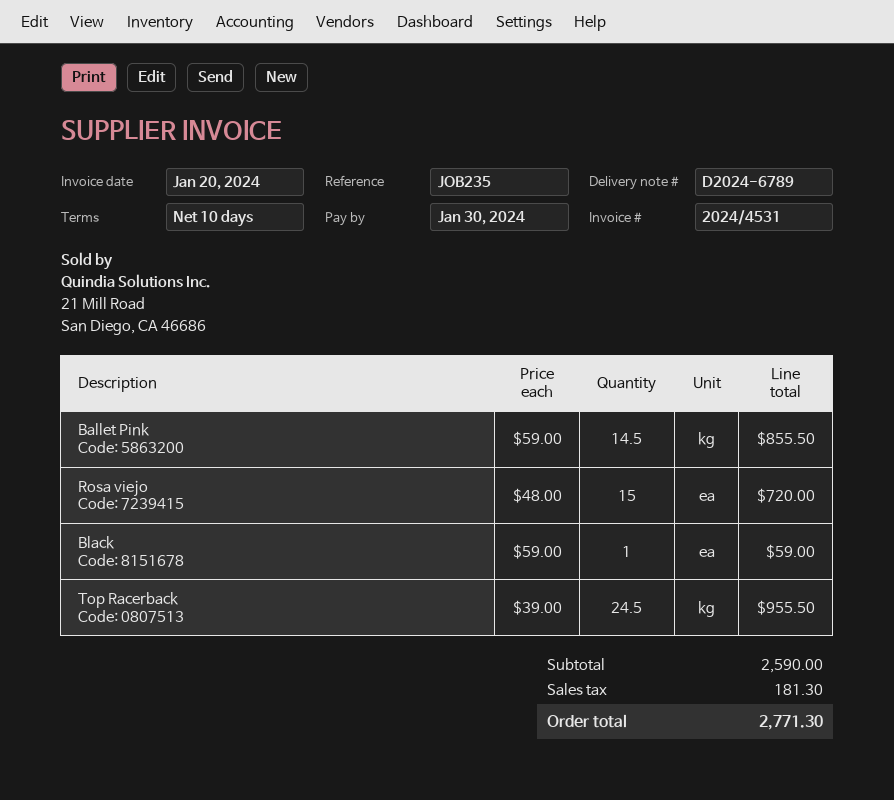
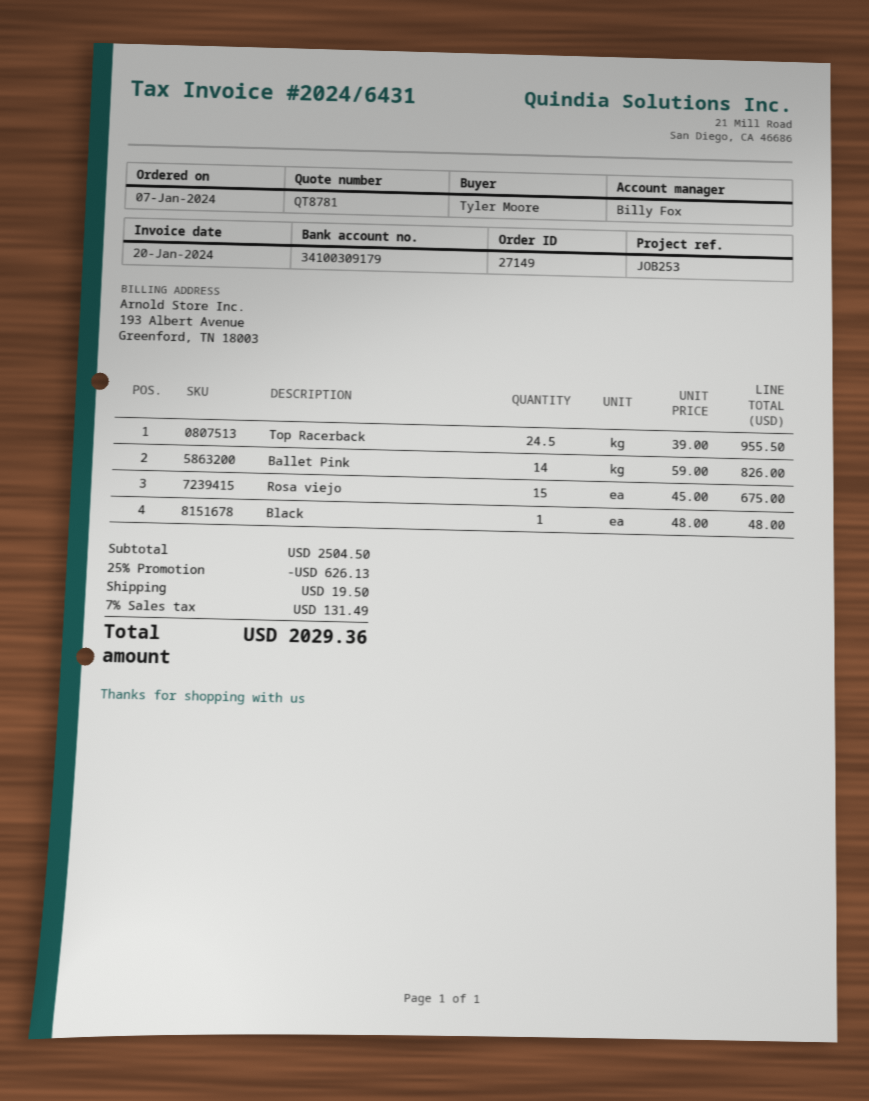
invoice number: 2024/4531 -> 2024/6431
reference: JOB235 -> JOB253
Ballet Pink: 14.5 x 59.00 = 855.50 -> 14 x 59.00 = 826.00
Rosa viejo: 15 x 48.00 = 720.00 -> 15 x 45.00 = 675.00
Black: 1 x 59.00 = 59.00 -> 1 x 48.00 = 48.00
subtotal: 2590.00 -> 2504.50
discount: none -> 25% = 626.13
shipping: none -> 19.50
tax: 181.30 -> 131.49
total: 2771.30 -> 2029.36

